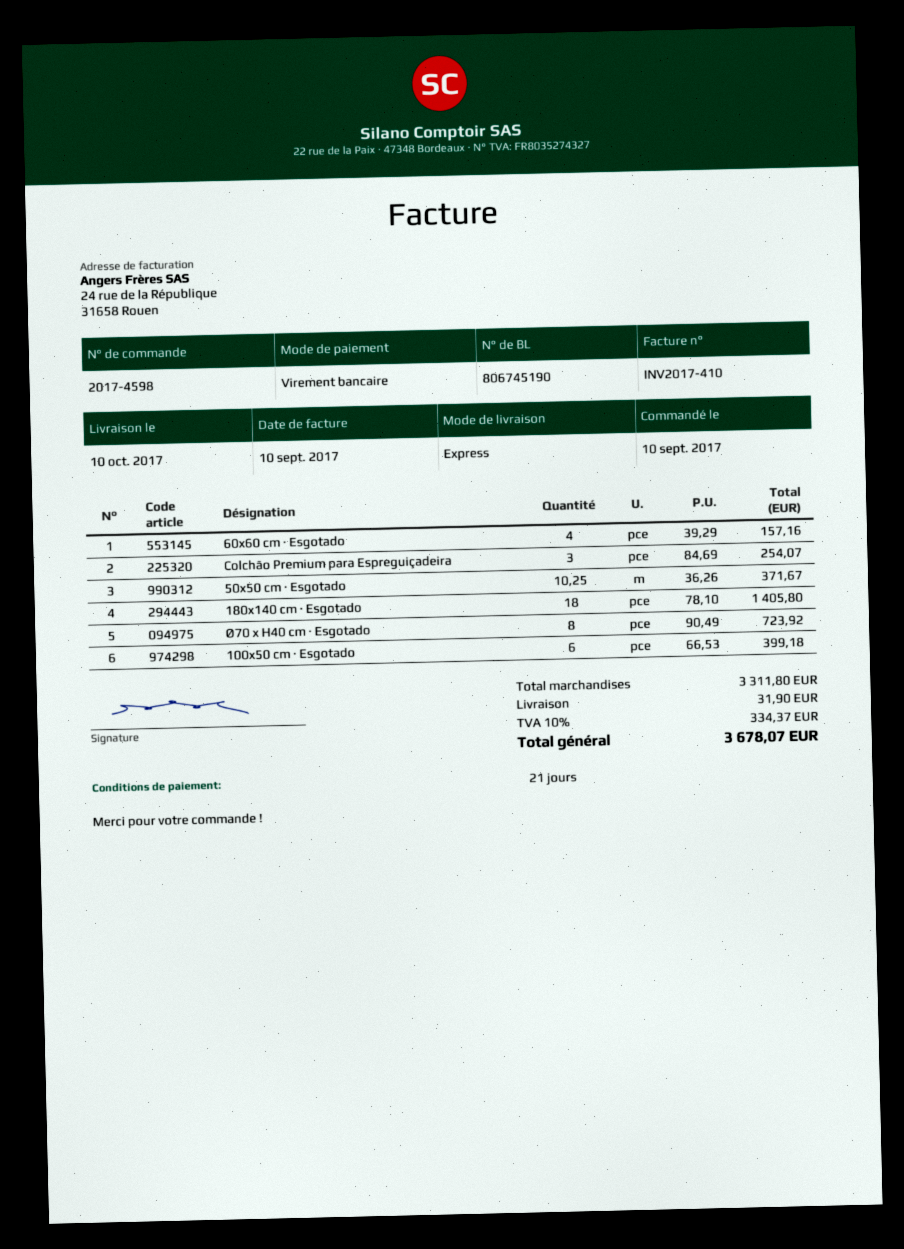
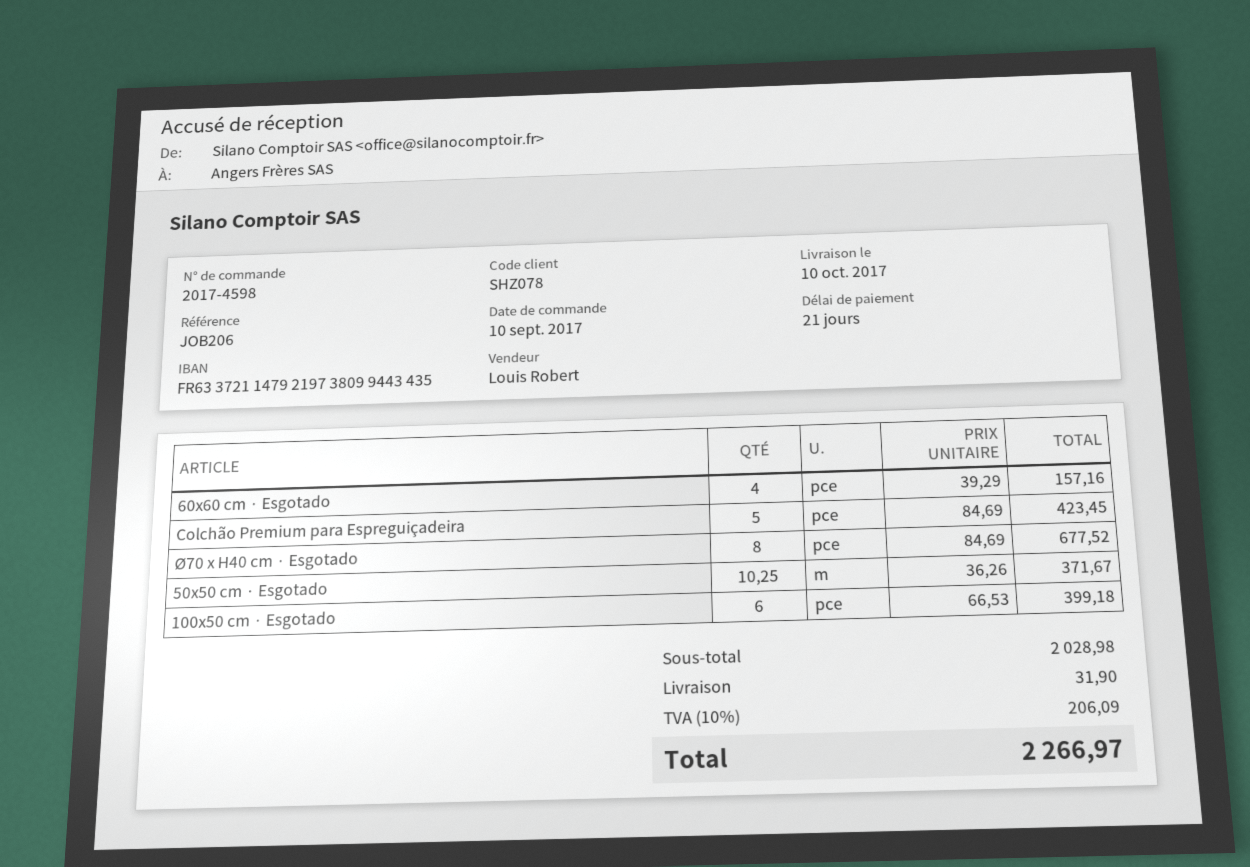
Colchão Premium para Espreguiçadeira: 3 x 84.69 = 254.07 -> 5 x 84.69 = 423.45
180x140 cm · Esgotado: 18 x 78.10 = 1405.80 -> none
Ø70 x H40 cm · Esgotado: 8 x 90.49 = 723.92 -> 8 x 84.69 = 677.52
subtotal: 3311.80 -> 2028.98
tax: 10% = 334.37 -> 10% = 206.09
total: 3678.07 -> 2266.97

